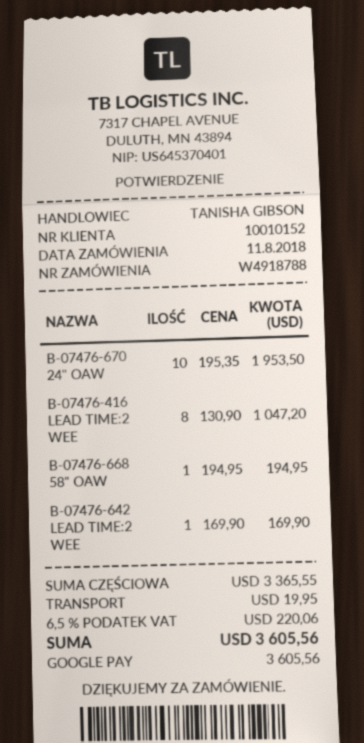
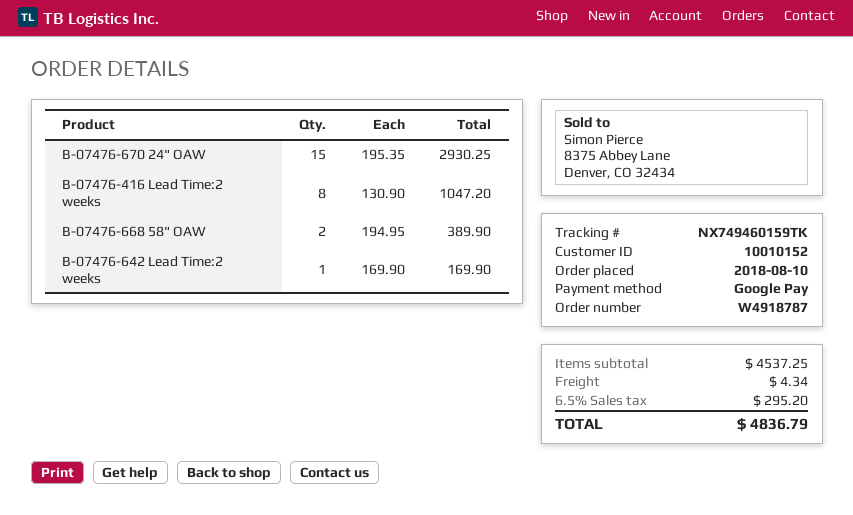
order number: W4918788 -> W4918787
order date: 2018-08-11 -> 2018-08-10
B-07476-670 24" OAW: 10 x 195.35 = 1953.50 -> 15 x 195.35 = 2930.25
B-07476-668 58" OAW: 1 x 194.95 = 194.95 -> 2 x 194.95 = 389.90
subtotal: 3365.55 -> 4537.25
shipping: 19.95 -> 4.34
tax: 6.5% = 220.06 -> 6.5% = 295.20
total: 3605.56 -> 4836.79

